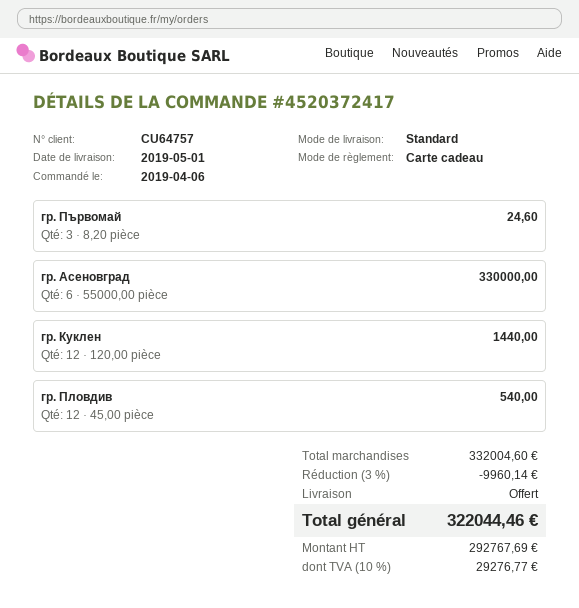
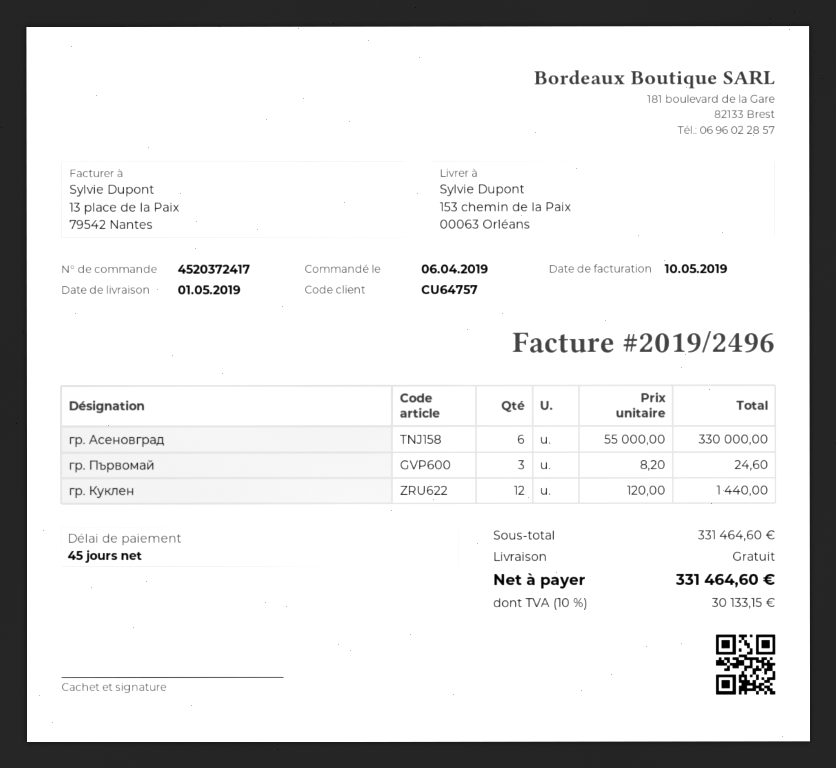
гр. Пловдив: 12 x 45.00 = 540.00 -> none
subtotal: 332004.60 -> 331464.60
discount: 3% = 9960.14 -> none
tax: 10% = 29276.77 -> 10% = 30133.15
total: 322044.46 -> 331464.60

